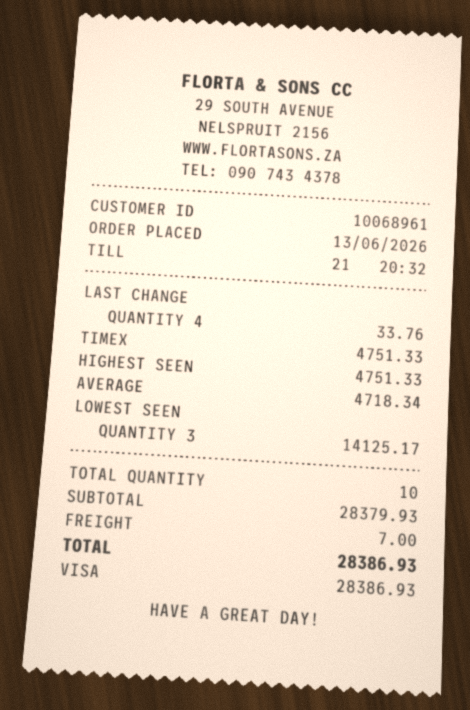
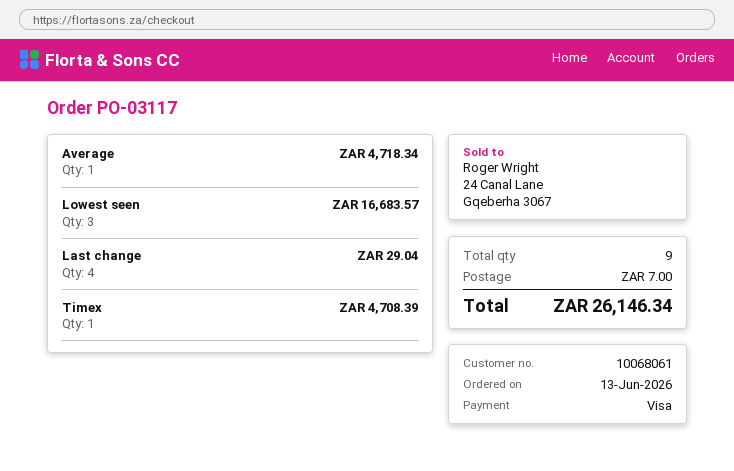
customer number: 10068961 -> 10068061
LAST CHANGE: 4 for 33.76 -> 4 for 29.04
TIMEX: 1 for 4751.33 -> 1 for 4708.39
HIGHEST SEEN: 1 for 4751.33 -> none
LOWEST SEEN: 3 for 14125.17 -> 3 for 16683.57
total quantity: 10 -> 9
total: 28386.93 -> 26146.34

